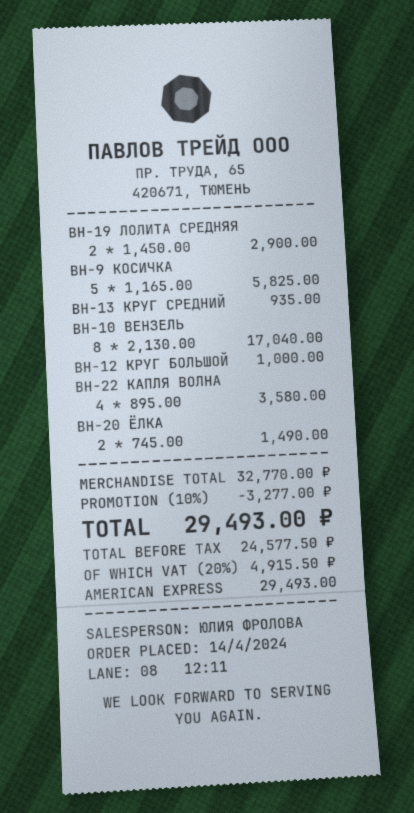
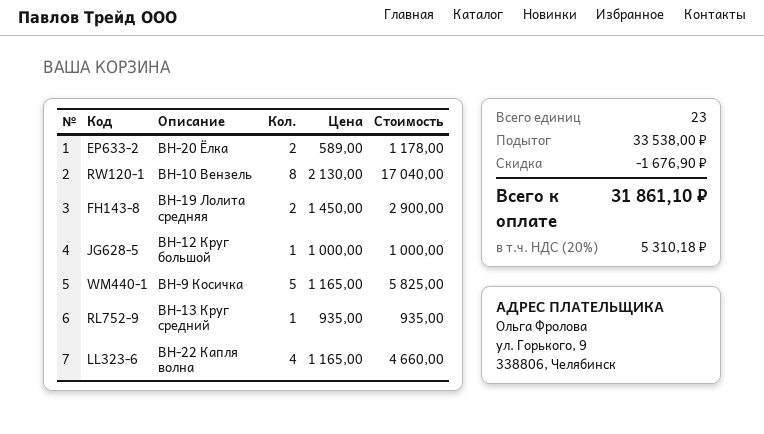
ВН-22 КАПЛЯ ВОЛНА: 4 x 895.00 = 3580.00 -> 4 x 1165.00 = 4660.00
ВН-20 ЁЛКА: 2 x 745.00 = 1490.00 -> 2 x 589.00 = 1178.00
subtotal: 32770.00 -> 33538.00
discount: 3277.00 -> 1676.90
tax: 20% = 4915.50 -> 20% = 5310.18
total: 29493.00 -> 31861.10

